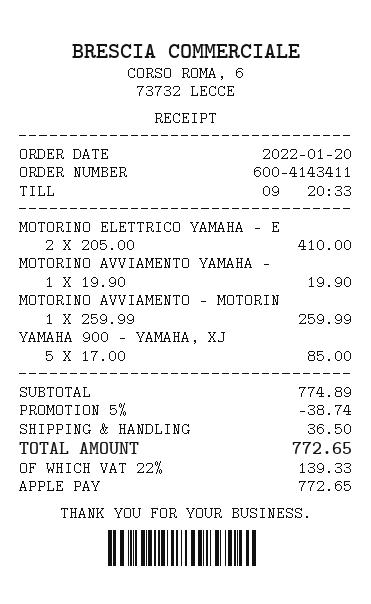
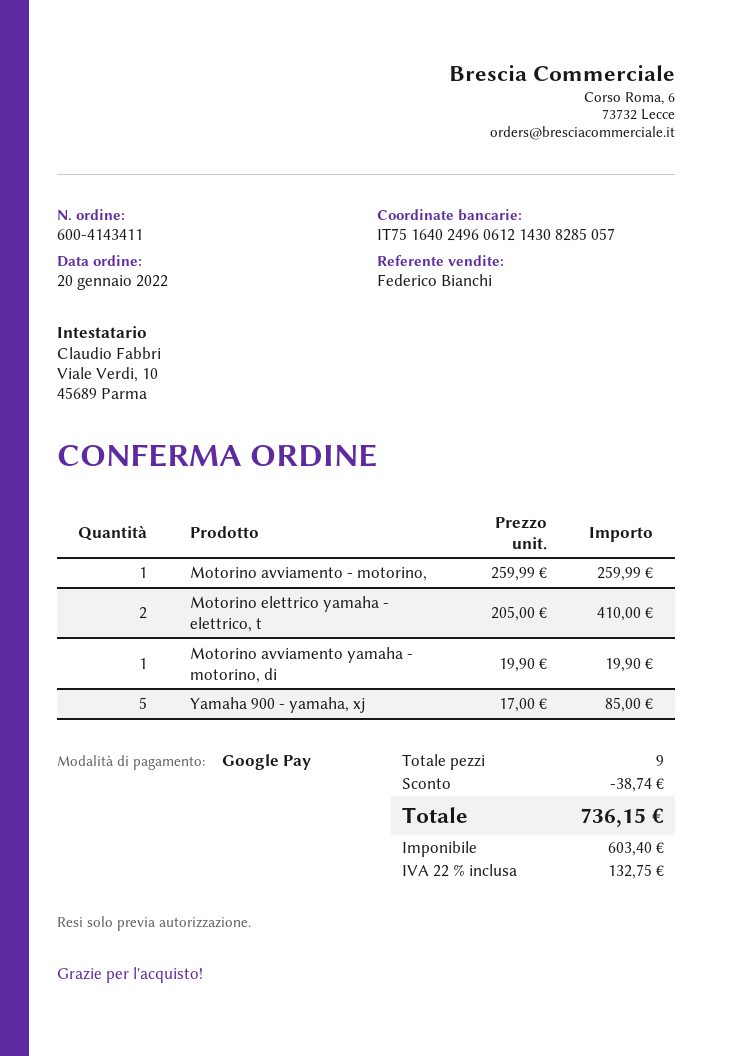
payment method: Apple Pay -> Google Pay
shipping: 36.50 -> none
tax: 22% = 139.33 -> 22% = 132.75
total: 772.65 -> 736.15

